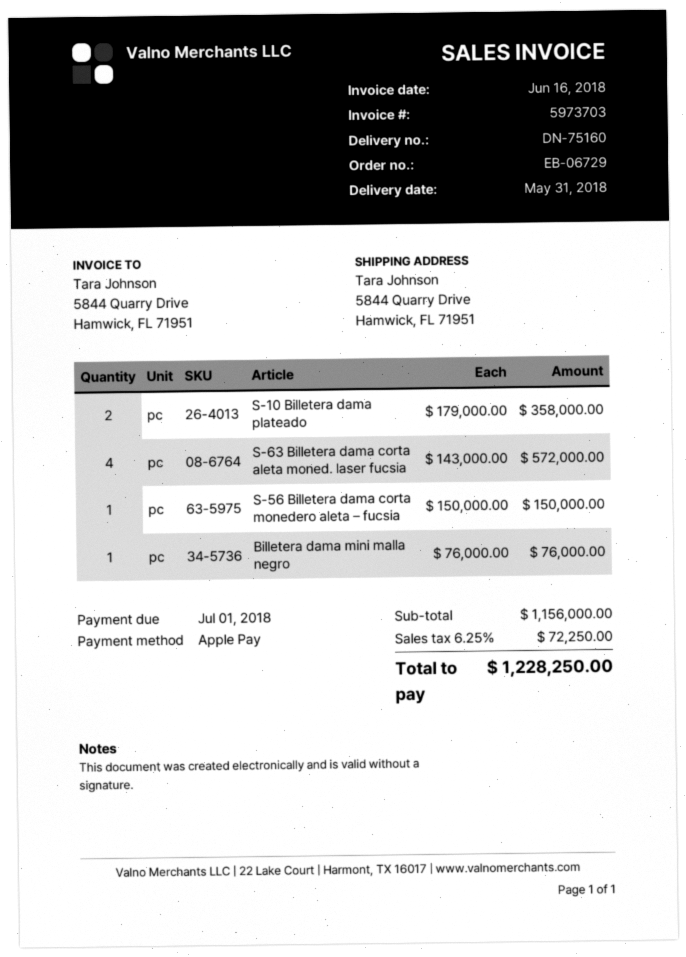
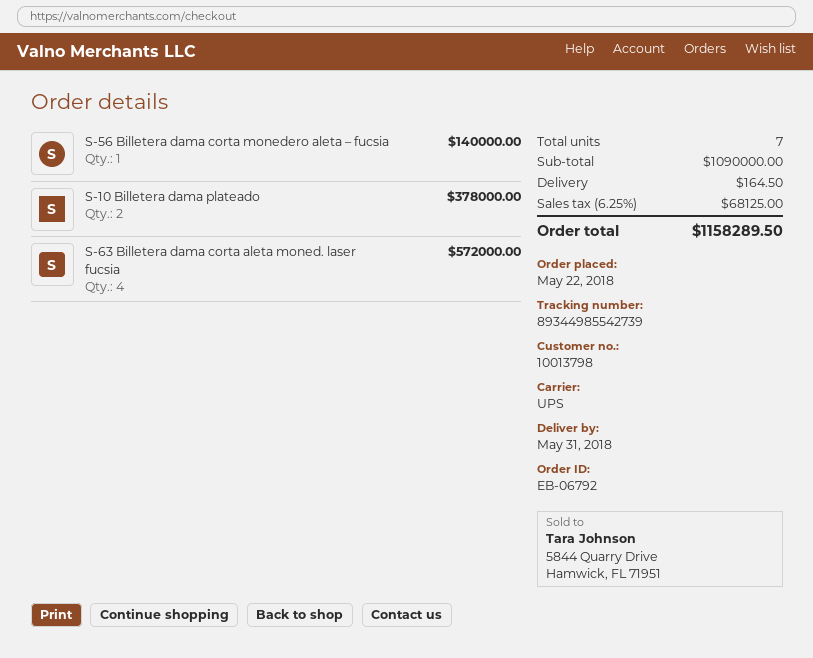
order number: EB-06729 -> EB-06792
S-10 Billetera dama plateado: 2 for 358000.00 -> 2 for 378000.00
S-56 Billetera dama corta monedero aleta – fucsia: 1 for 150000.00 -> 1 for 140000.00
Billetera dama mini malla negro: 1 for 76000.00 -> none
subtotal: 1156000.00 -> 1090000.00
shipping: none -> 164.50
tax: 6.25% = 72250.00 -> 6.25% = 68125.00
total: 1228250.00 -> 1158289.50

